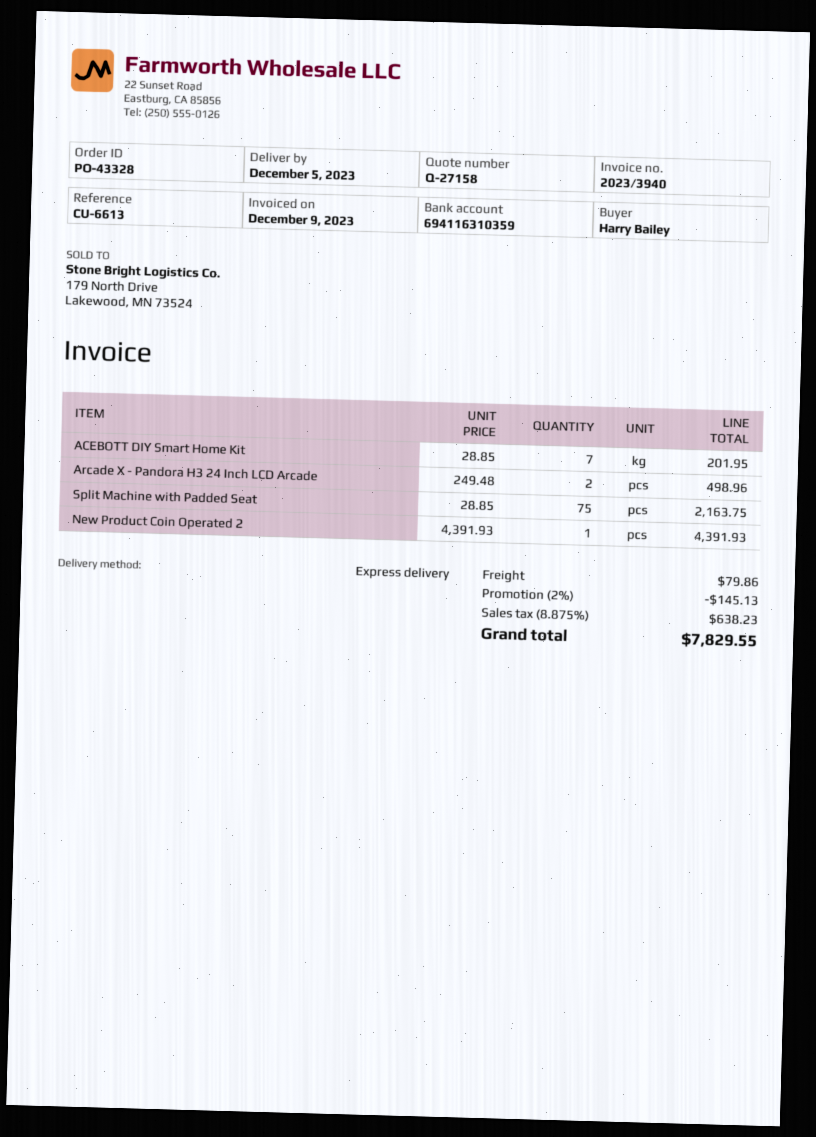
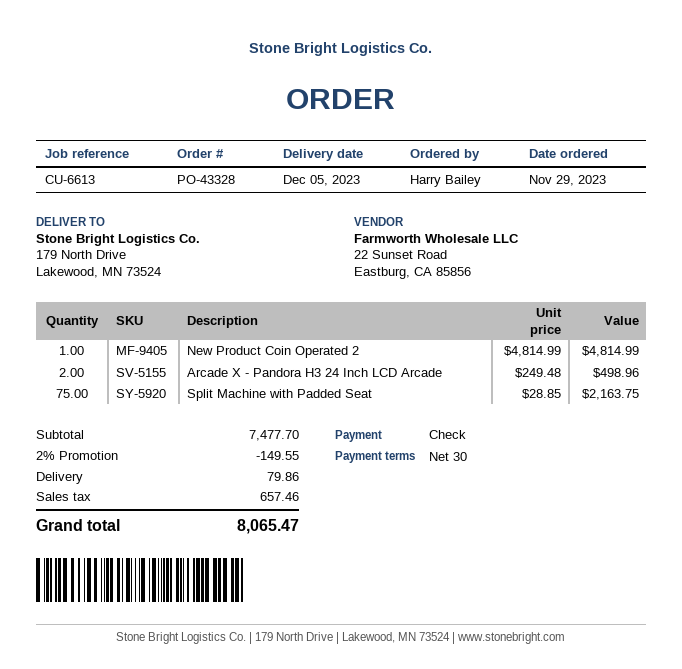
ACEBOTT DIY Smart Home Kit: 7 x 28.85 = 201.95 -> none
New Product Coin Operated 2: 1 x 4391.93 = 4391.93 -> 1 x 4814.99 = 4814.99
discount: 2% = 145.13 -> 2% = 149.55
tax: 638.23 -> 657.46
total: 7829.55 -> 8065.47

